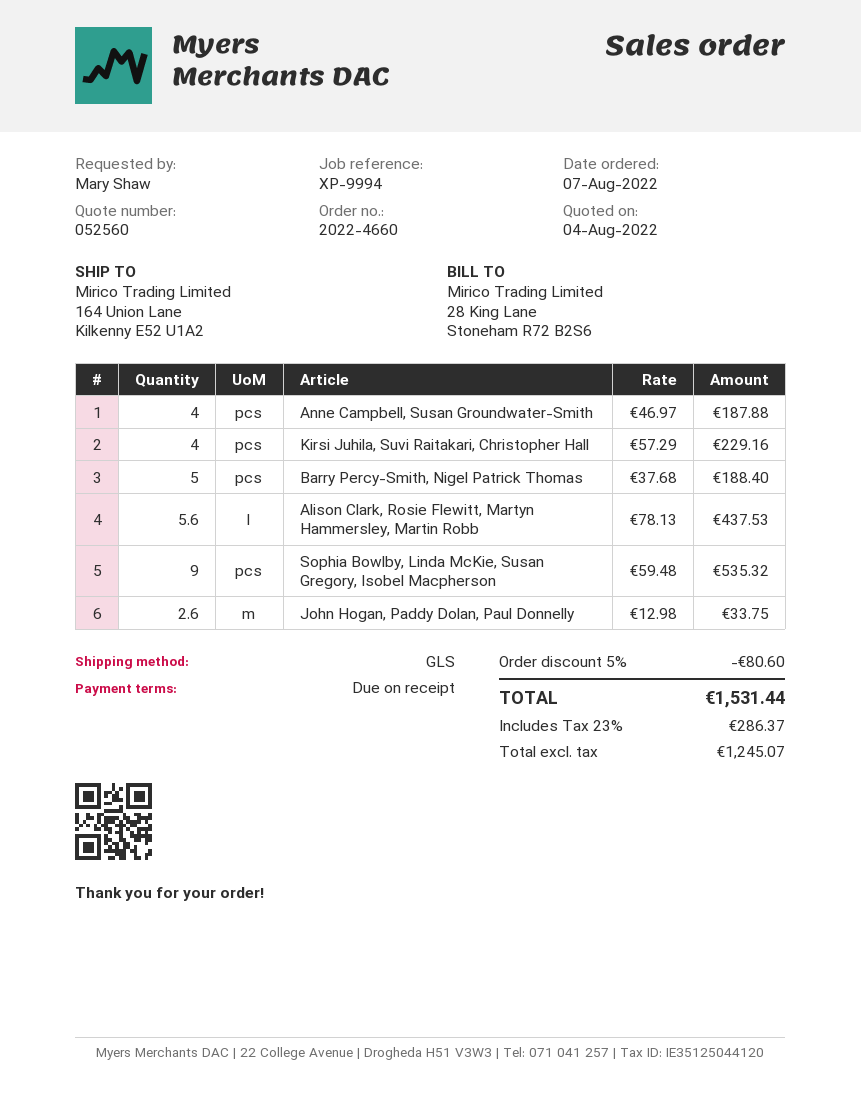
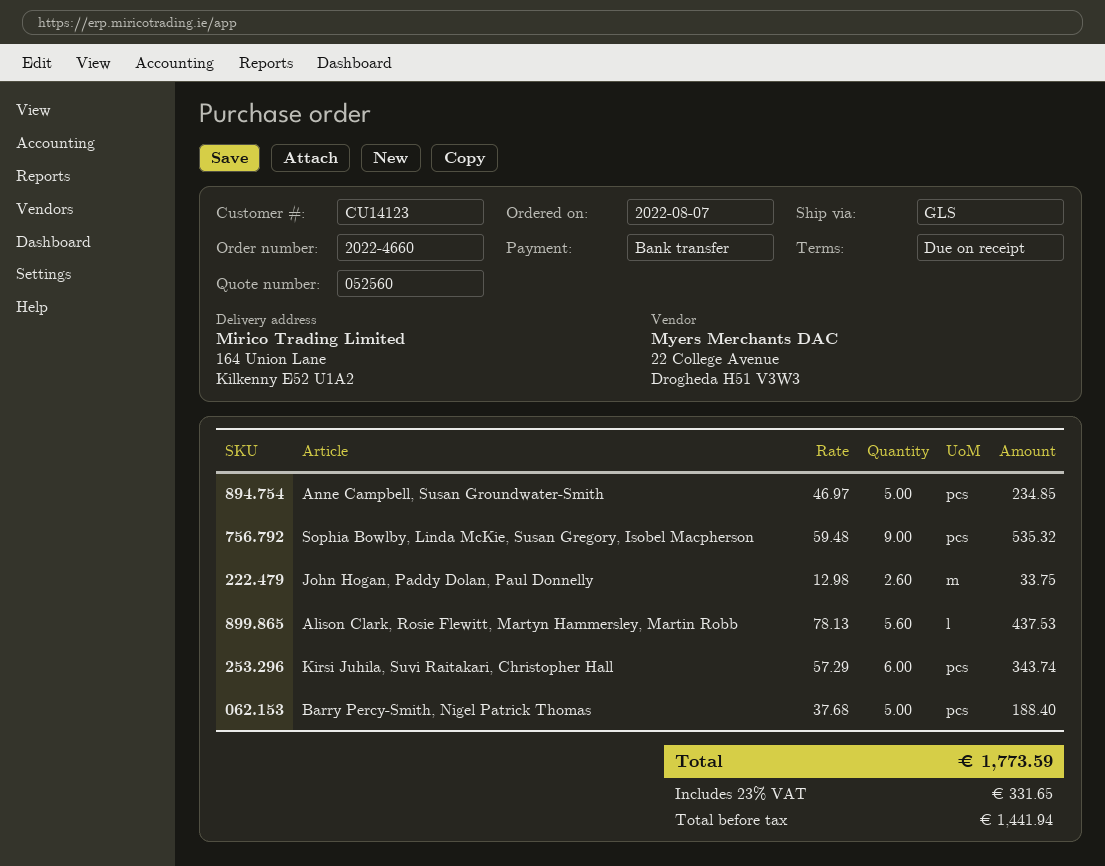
Anne Campbell, Susan Groundwater-Smith: 4 x 46.97 = 187.88 -> 5 x 46.97 = 234.85
Kirsi Juhila, Suvi Raitakari, Christopher Hall: 4 x 57.29 = 229.16 -> 6 x 57.29 = 343.74
discount: 5% = 80.60 -> none
net: 1245.07 -> 1441.94
tax: 23% = 286.37 -> 23% = 331.65
total: 1531.44 -> 1773.59

